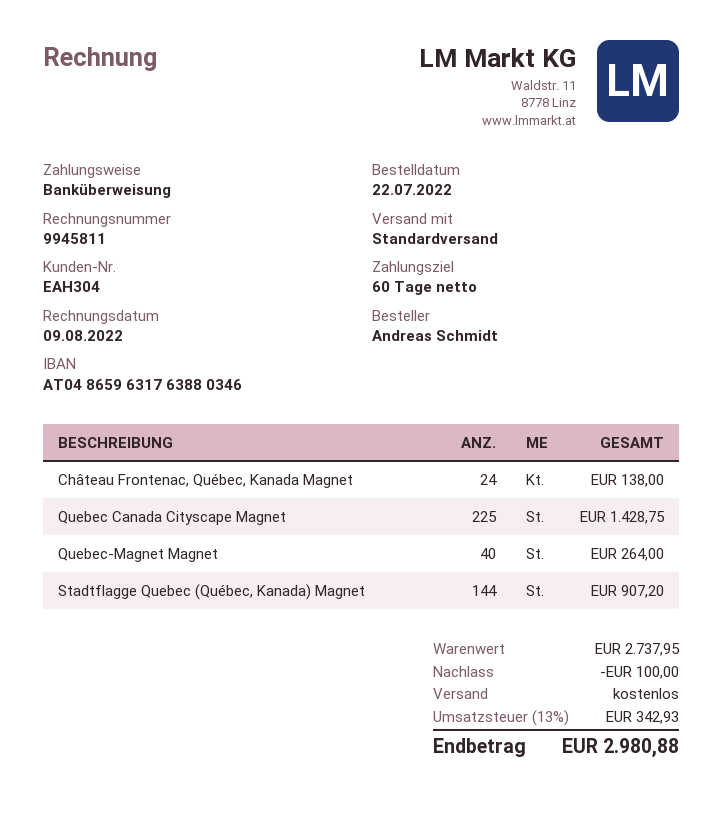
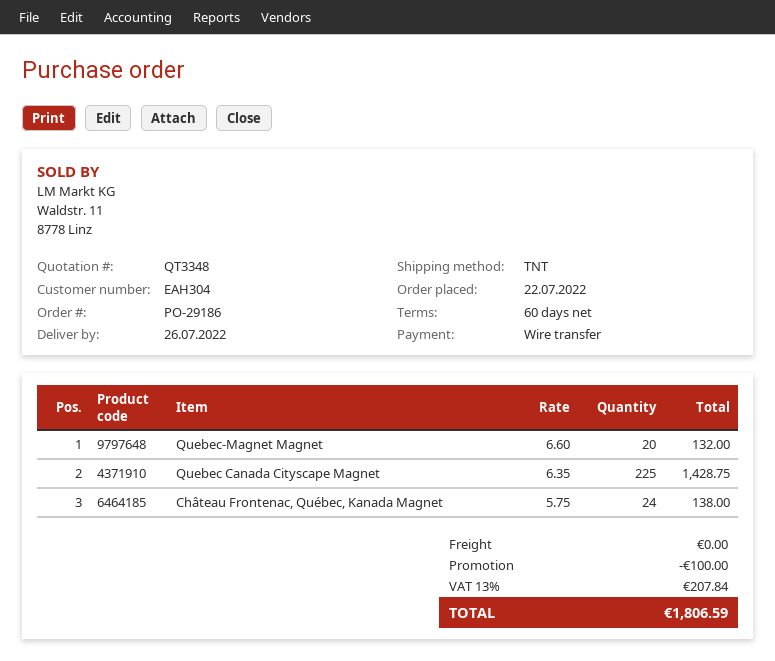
shipping method: standard -> TNT
Quebec-Magnet Magnet: 40 for 264.00 -> 20 for 132.00
Stadtflagge Quebec (Québec, Kanada) Magnet: 144 for 907.20 -> none
tax: 13% = 342.93 -> 13% = 207.84
total: 2980.88 -> 1806.59

